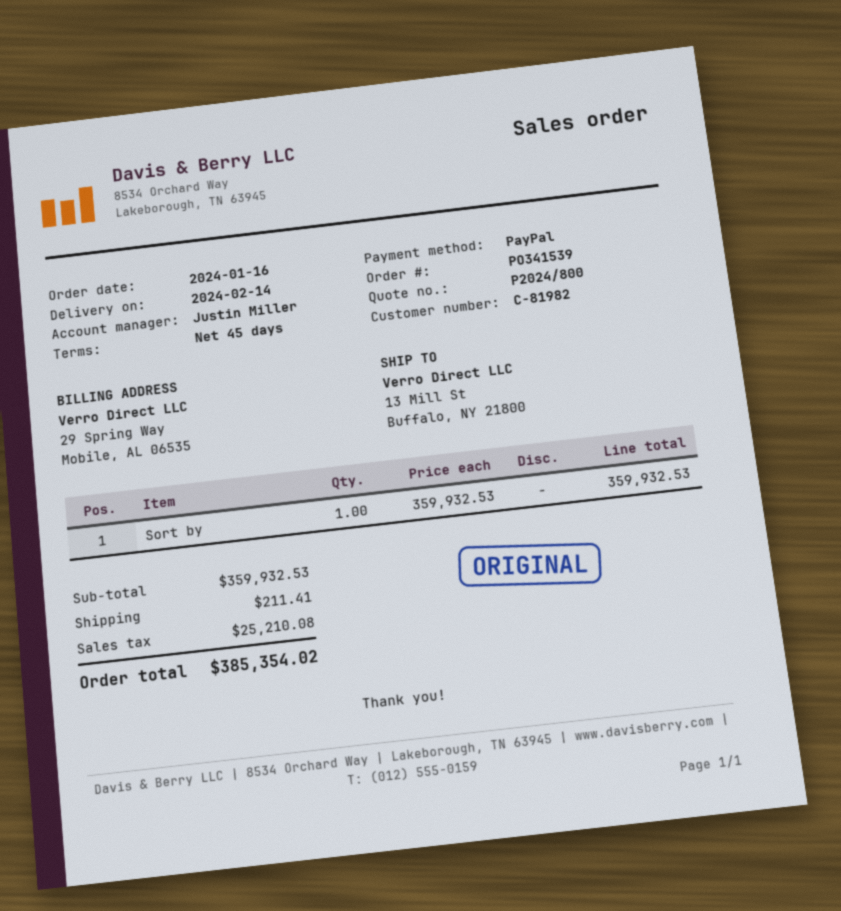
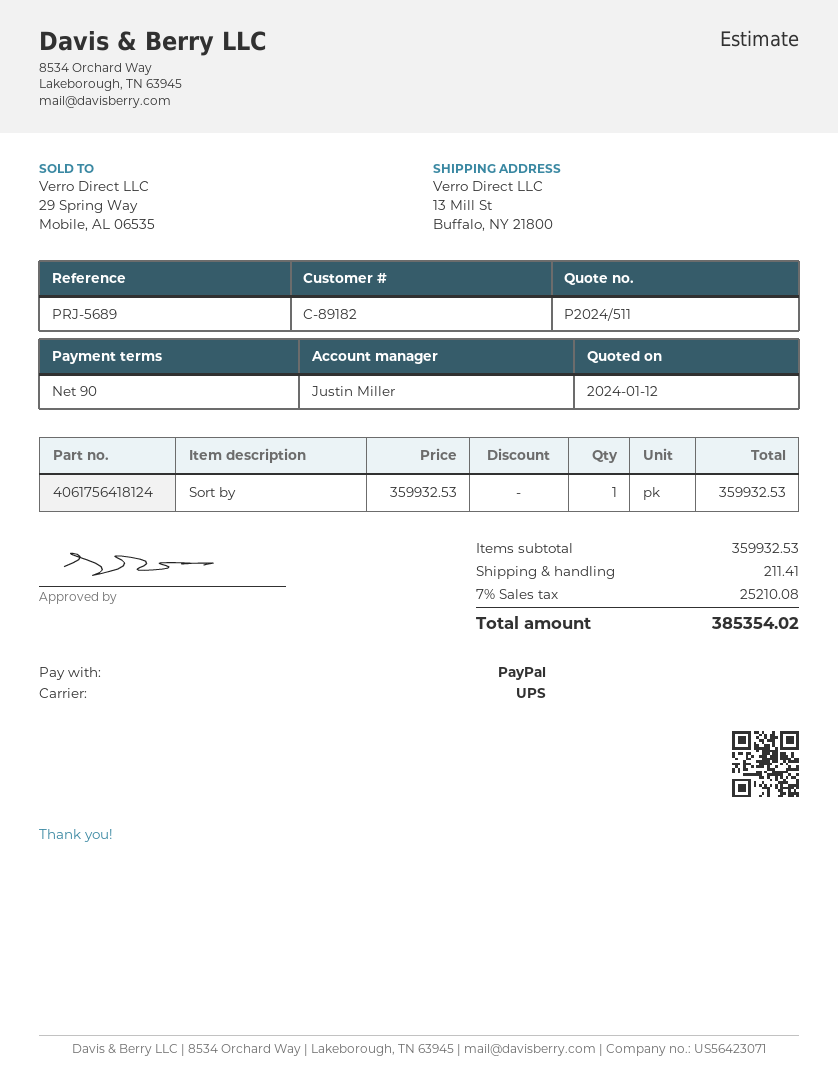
quote number: P2024/800 -> P2024/511
payment terms: 45 days -> 90 days
customer number: C-81982 -> C-89182

